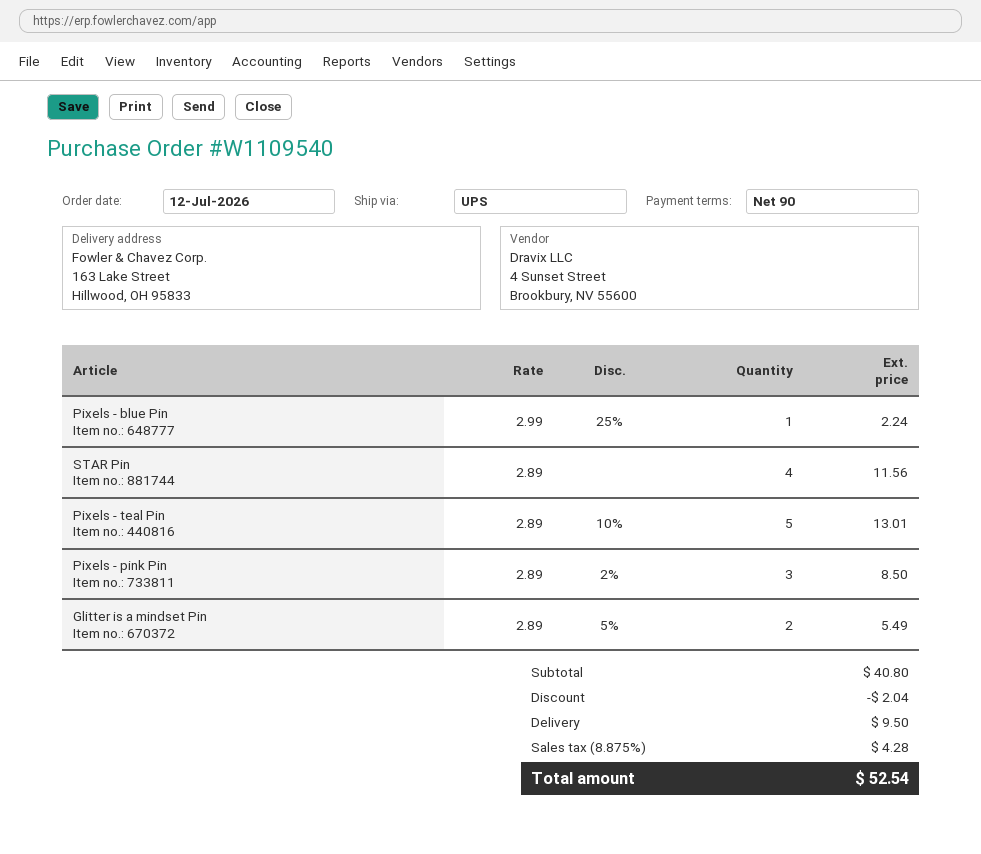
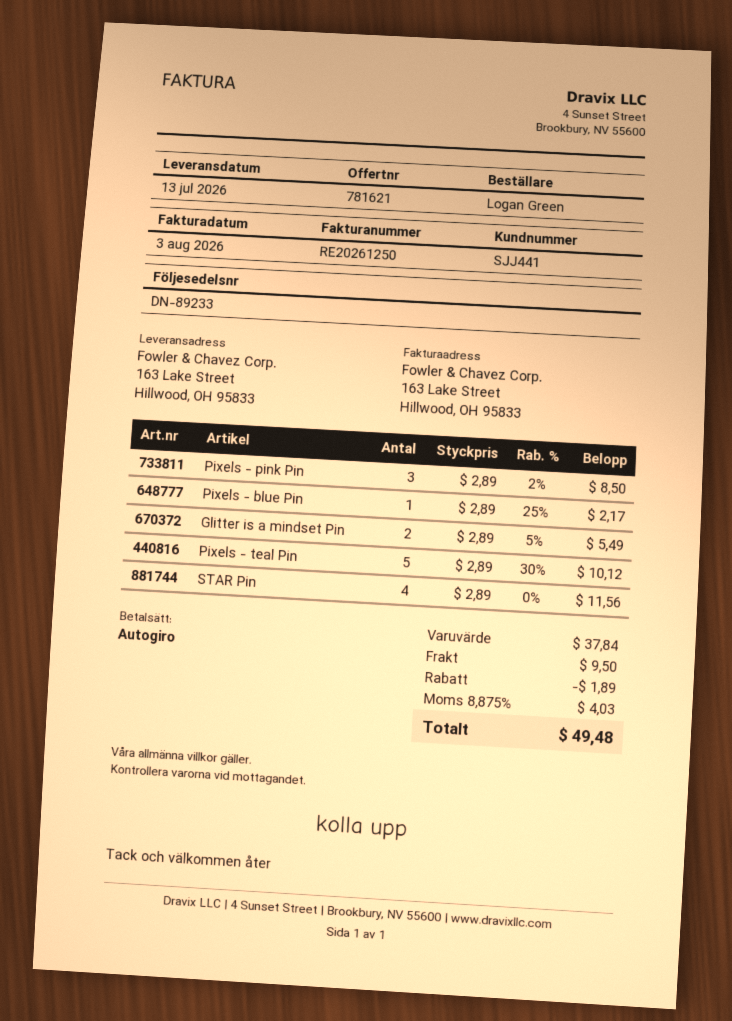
Pixels - blue Pin: 1 x 2.99 - 25% = 2.24 -> 1 x 2.89 - 25% = 2.17
Pixels - teal Pin: 5 x 2.89 - 10% = 13.01 -> 5 x 2.89 - 30% = 10.12
subtotal: 40.80 -> 37.84
discount: 2.04 -> 1.89
tax: 8.875% = 4.28 -> 8.875% = 4.03
total: 52.54 -> 49.48

